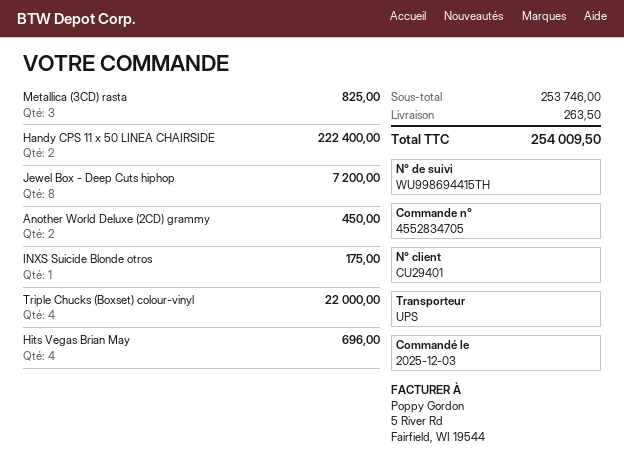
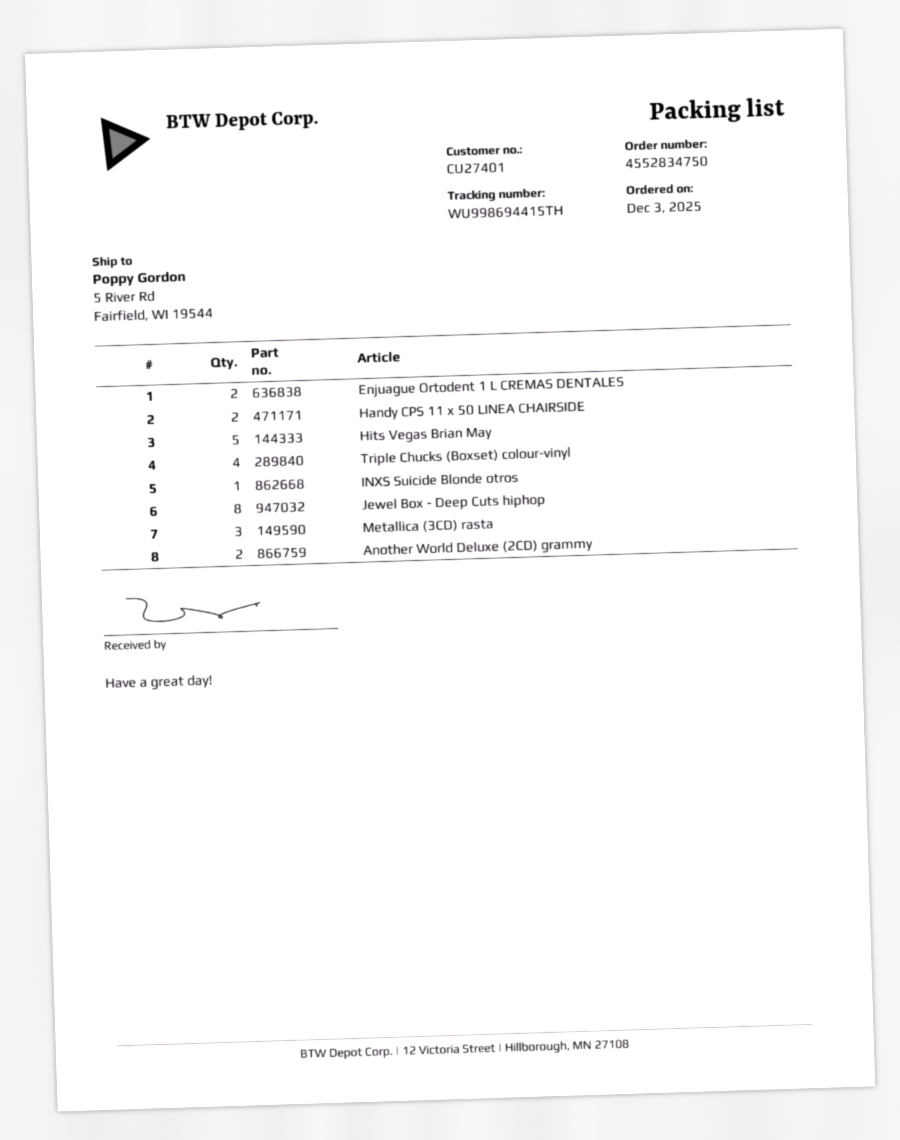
order number: 4552834705 -> 4552834750
customer number: CU29401 -> CU27401
Hits Vegas Brian May: 4 -> 5
Enjuague Ortodent 1 L CREMAS DENTALES: none -> 2

